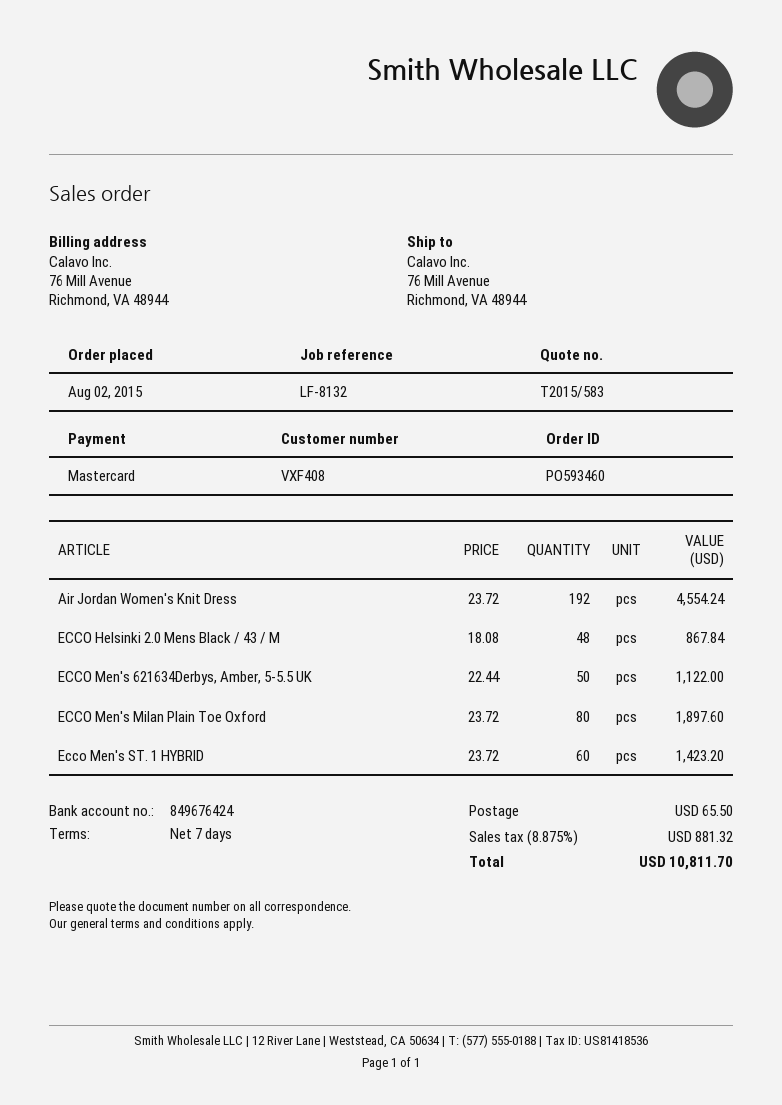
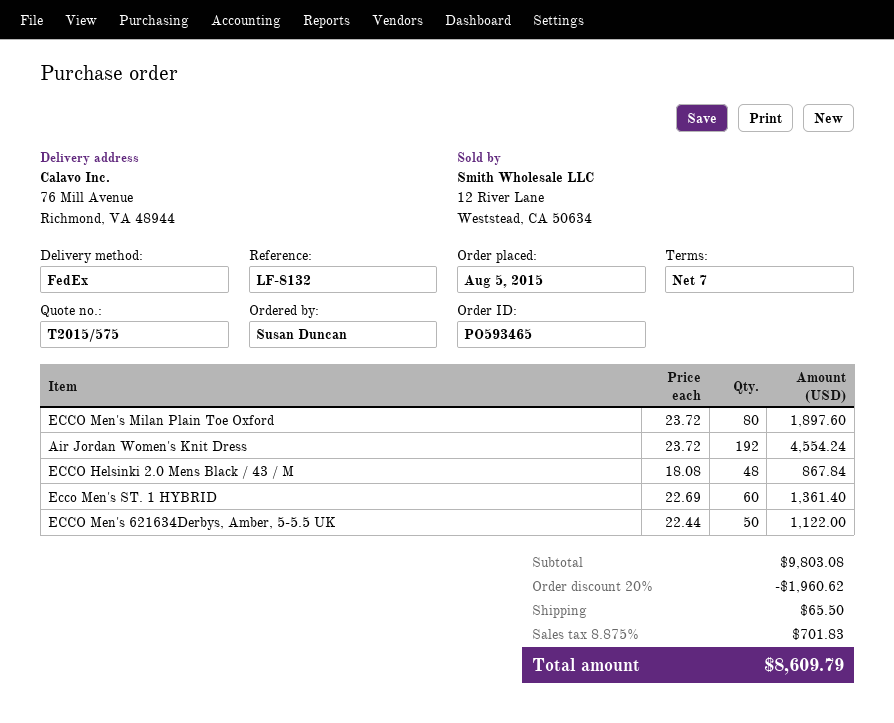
quote number: T2015/583 -> T2015/575
order number: PO593460 -> PO593465
order date: 2015-08-02 -> 2015-08-05
Ecco Men's ST. 1 HYBRID: 60 x 23.72 = 1423.20 -> 60 x 22.69 = 1361.40
discount: none -> 20% = 1960.62
tax: 8.875% = 881.32 -> 8.875% = 701.83
total: 10811.70 -> 8609.79

